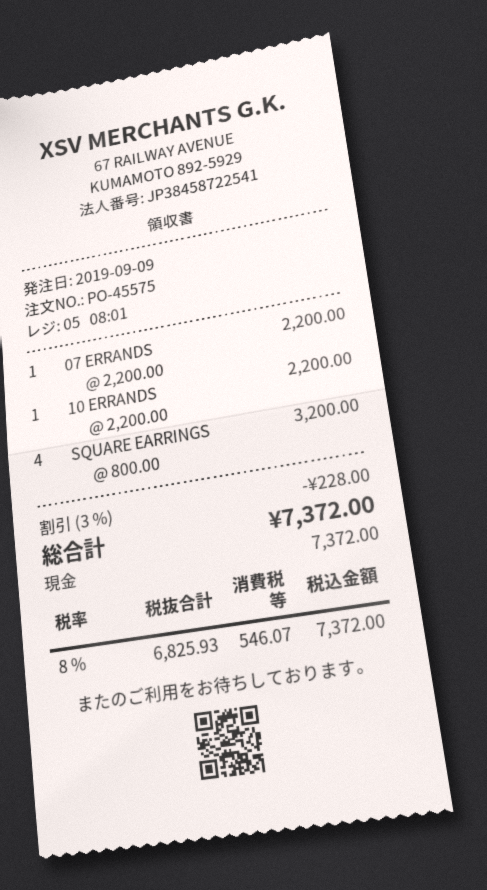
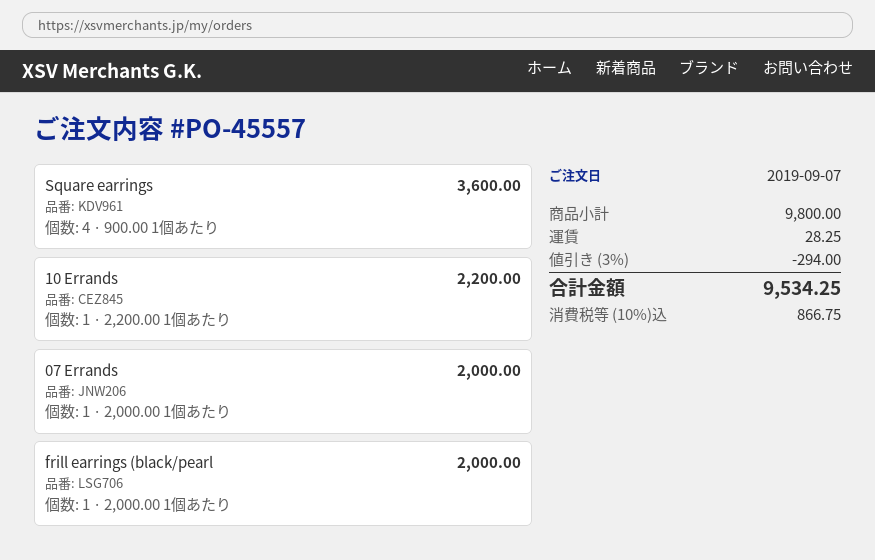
order number: PO-45575 -> PO-45557
order date: 2019-09-09 -> 2019-09-07
07 ERRANDS: 1 x 2200.00 = 2200.00 -> 1 x 2000.00 = 2000.00
SQUARE EARRINGS: 4 x 800.00 = 3200.00 -> 4 x 900.00 = 3600.00
frill earrings (black/pearl: none -> 1 x 2000.00 = 2000.00
discount: 3% = 228.00 -> 3% = 294.00
shipping: none -> 28.25
tax: 8% = 546.07 -> 10% = 866.75
total: 7372.00 -> 9534.25

